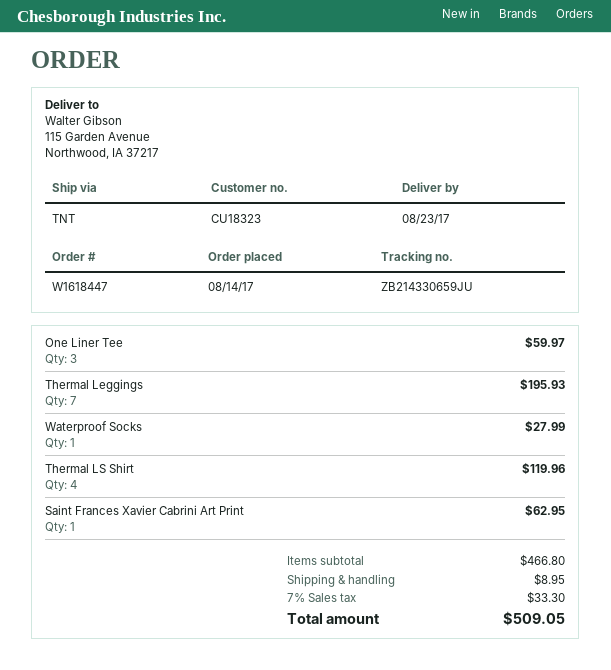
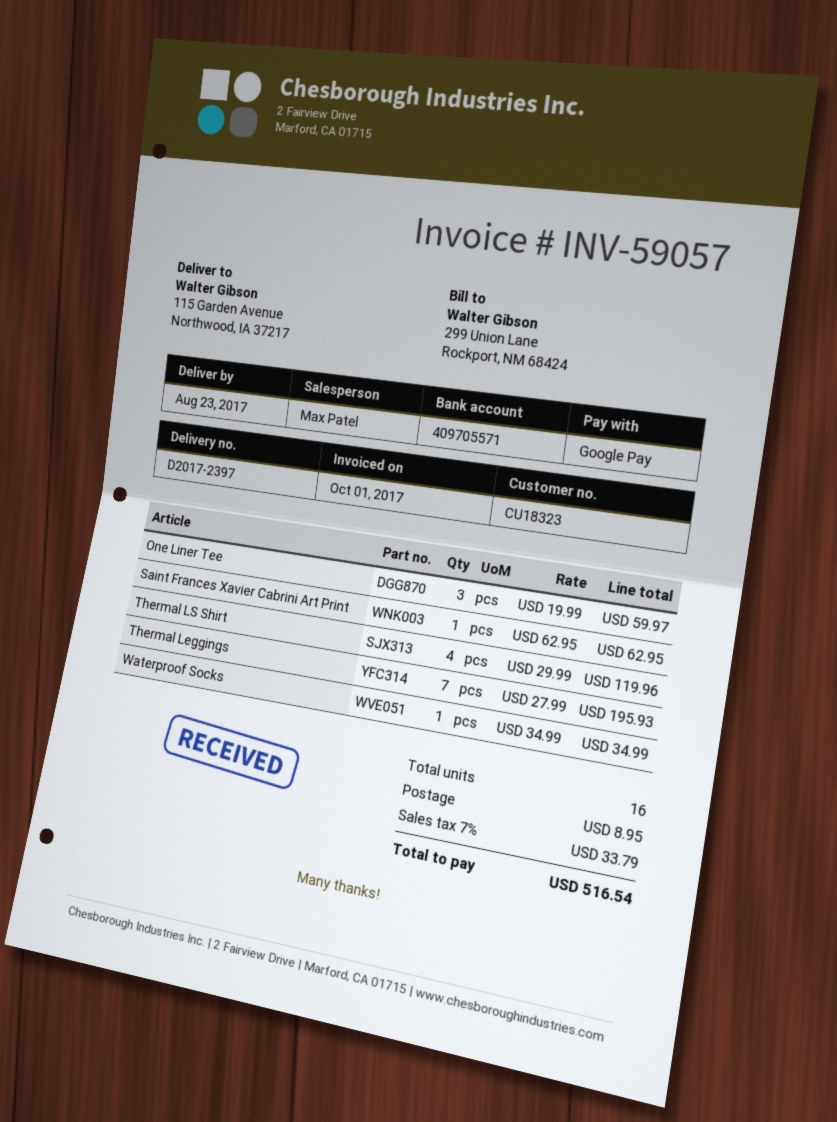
Waterproof Socks: 1 for 27.99 -> 1 for 34.99
tax: 7% = 33.30 -> 7% = 33.79
total: 509.05 -> 516.54

